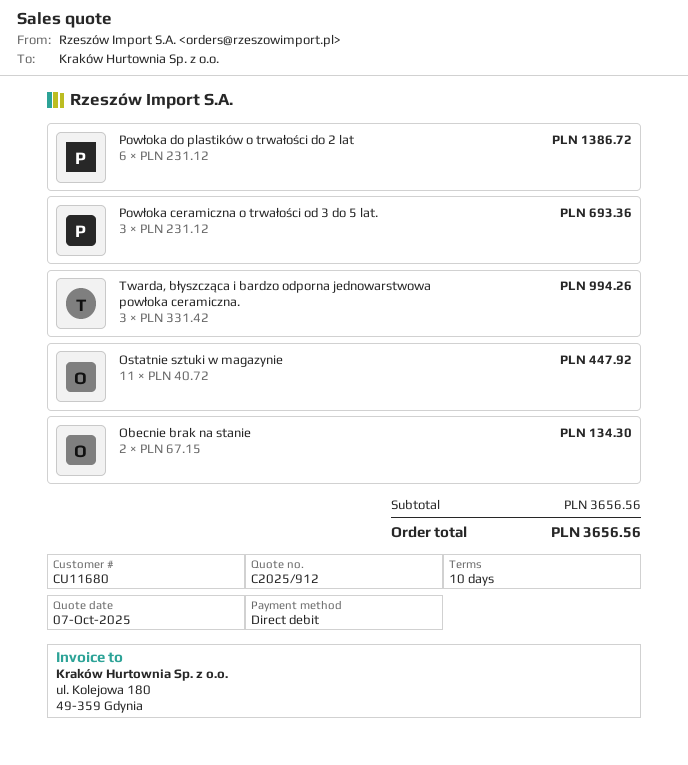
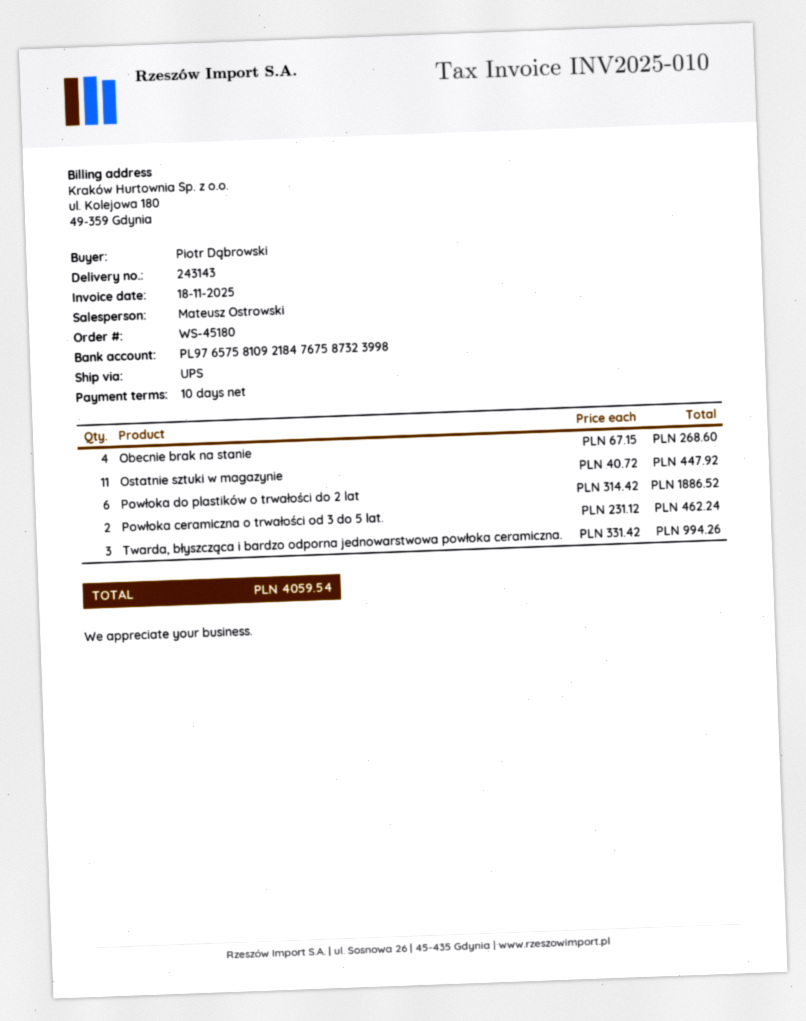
Powłoka do plastików o trwałości do 2 lat: 6 x 231.12 = 1386.72 -> 6 x 314.42 = 1886.52
Powłoka ceramiczna o trwałości od 3 do 5 lat.: 3 x 231.12 = 693.36 -> 2 x 231.12 = 462.24
Obecnie brak na stanie: 2 x 67.15 = 134.30 -> 4 x 67.15 = 268.60
total: 3656.56 -> 4059.54

